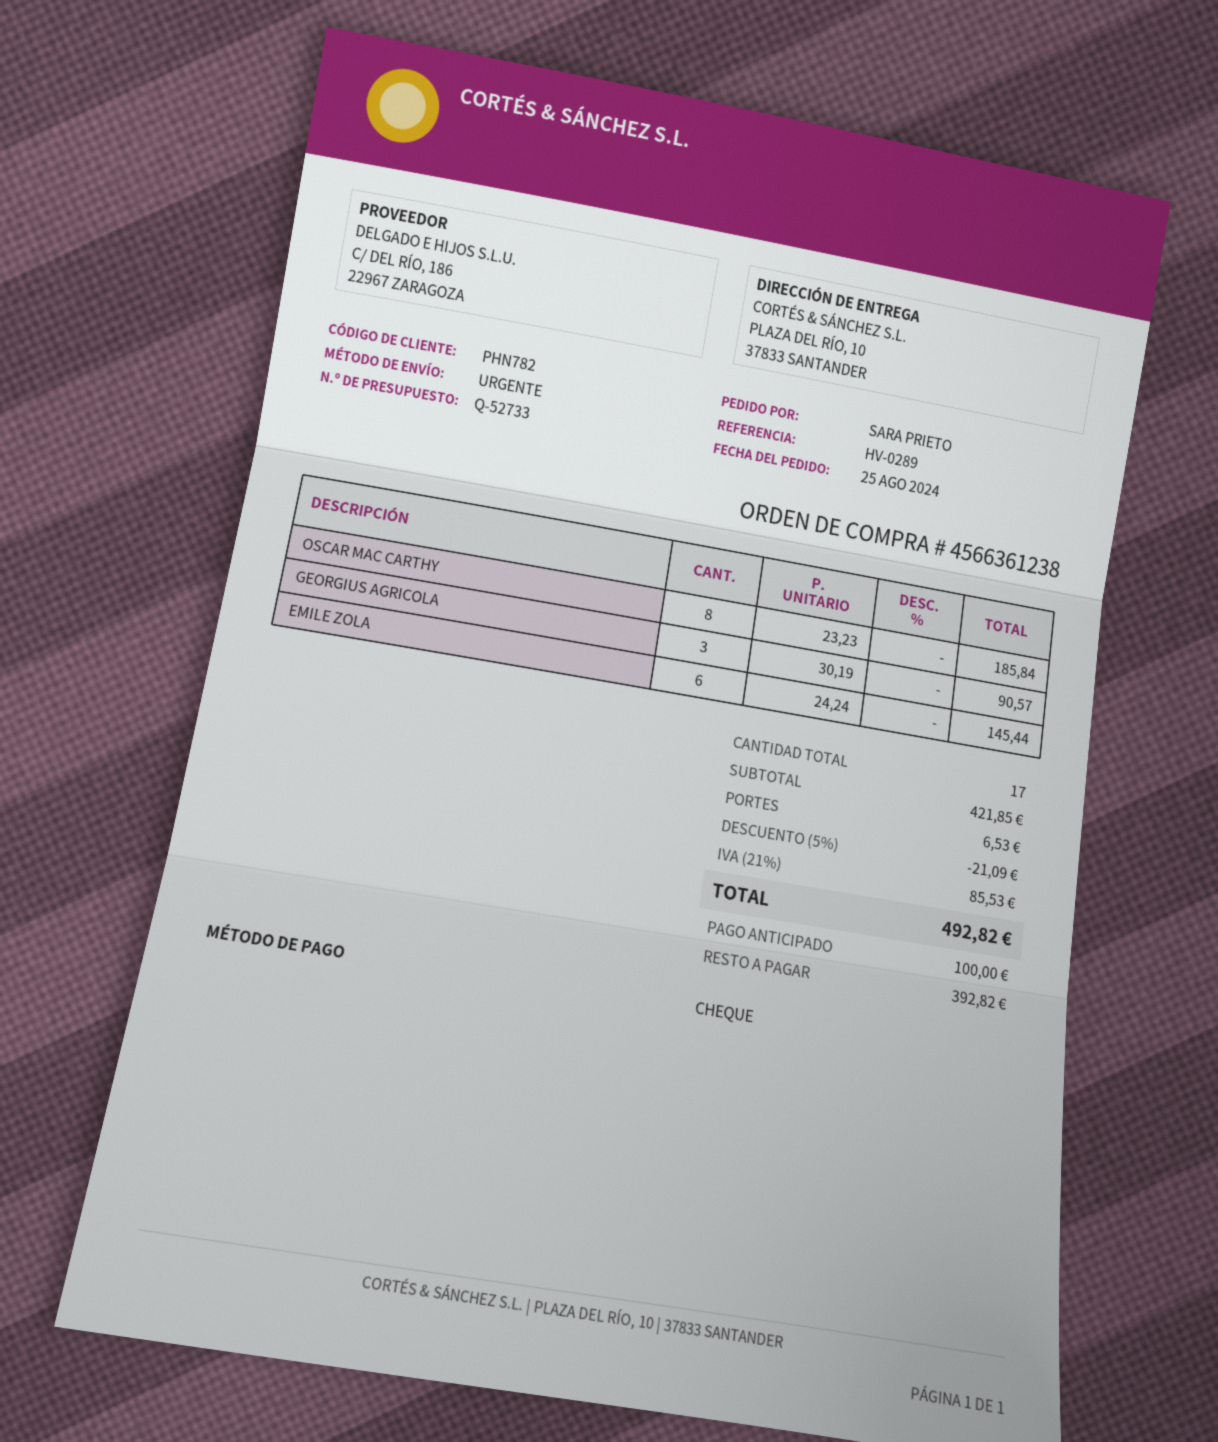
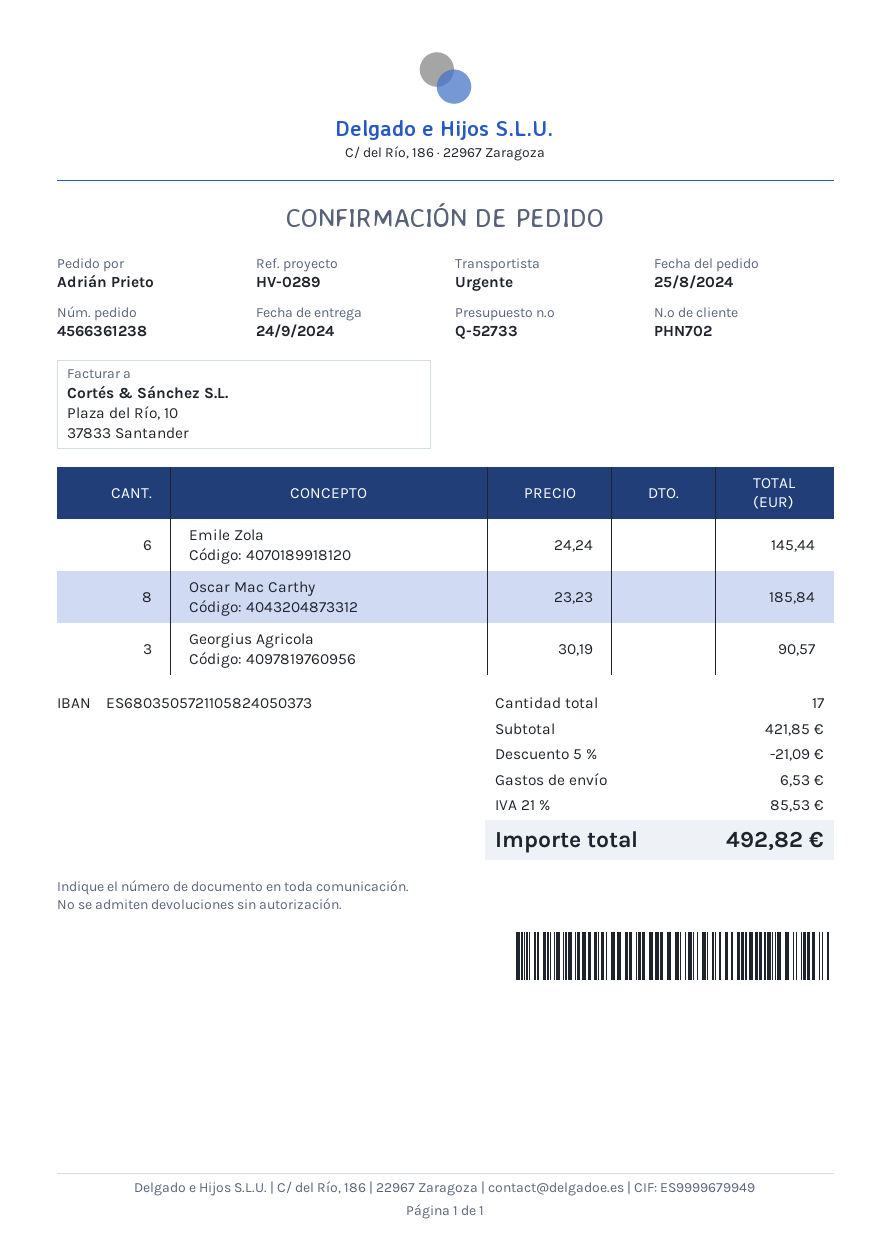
customer number: PHN782 -> PHN702
ordered by: SARA PRIETO -> Adrián Prieto

